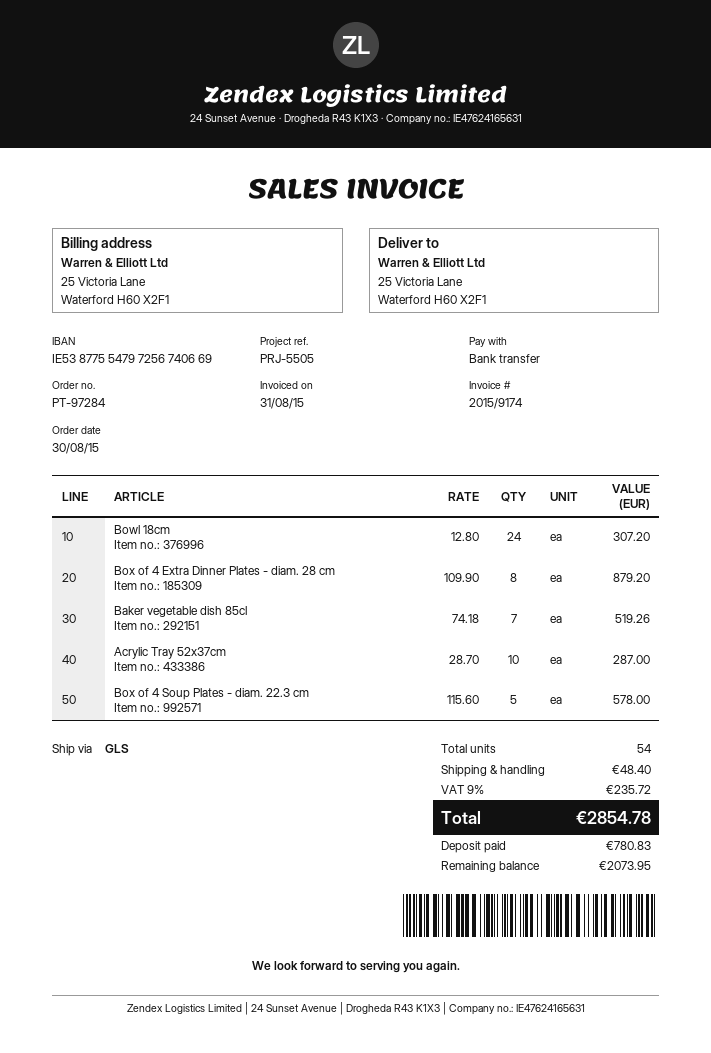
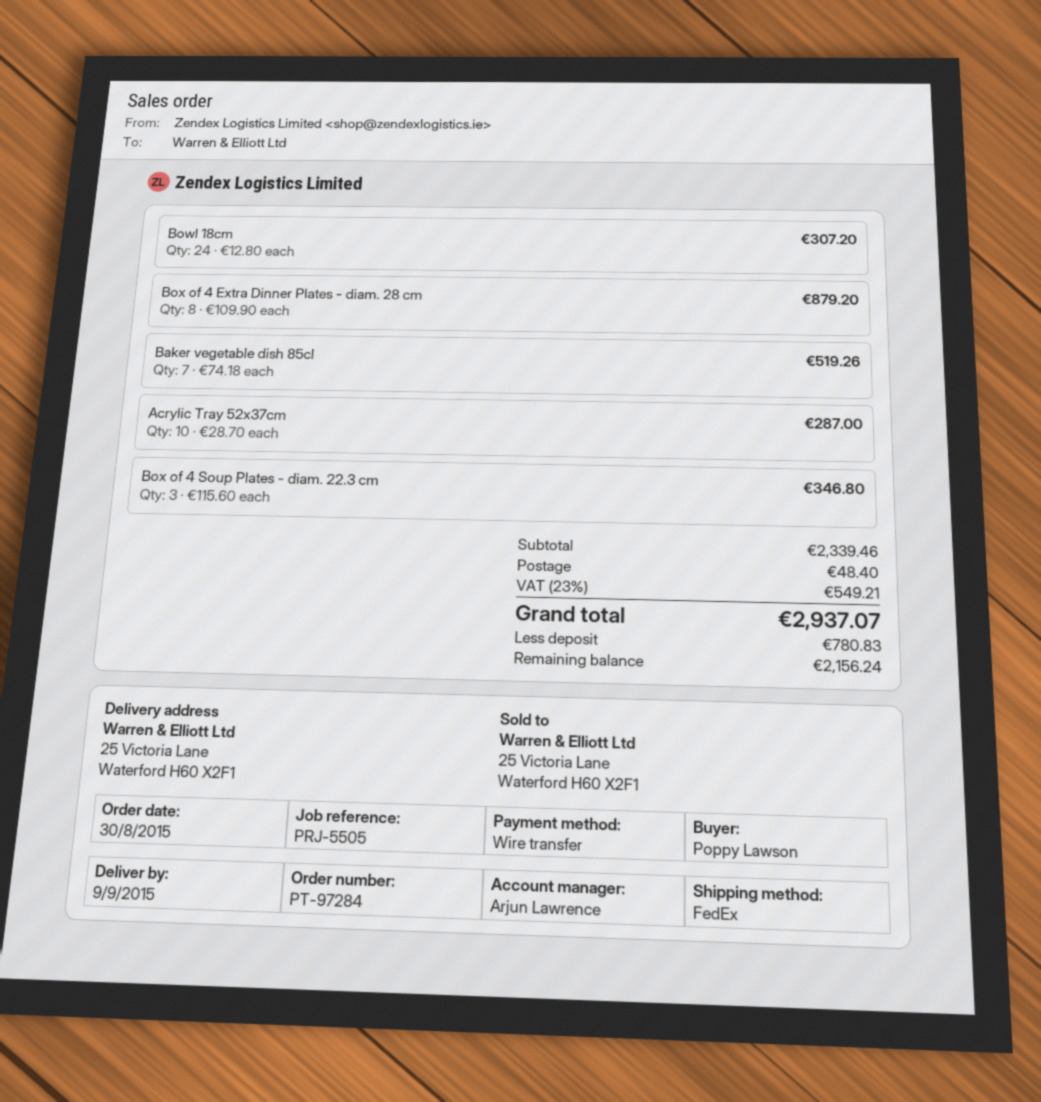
shipping method: GLS -> FedEx
Box of 4 Soup Plates - diam. 22.3 cm: 5 x 115.60 = 578.00 -> 3 x 115.60 = 346.80
tax: 9% = 235.72 -> 23% = 549.21
total: 2854.78 -> 2937.07
balance: 2073.95 -> 2156.24

